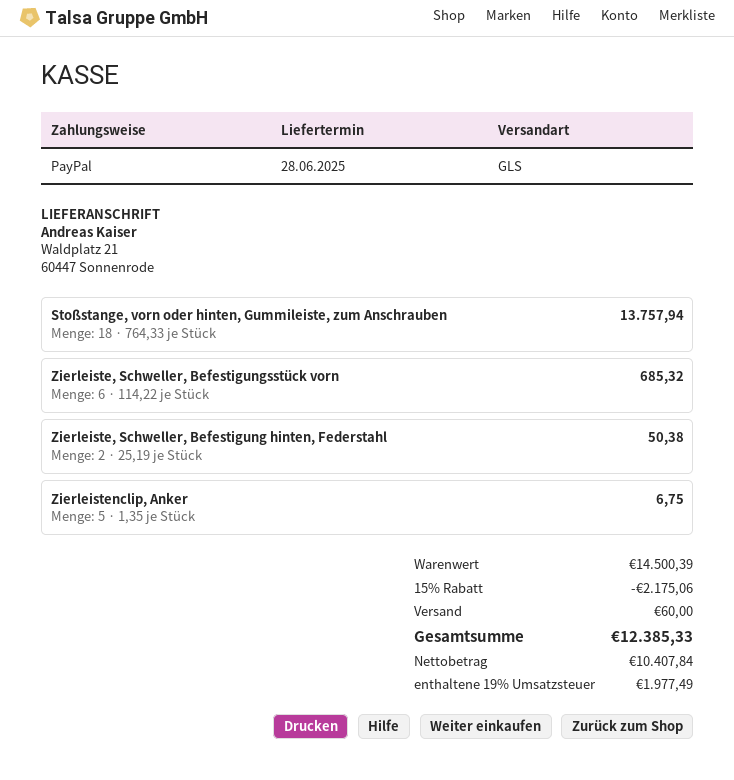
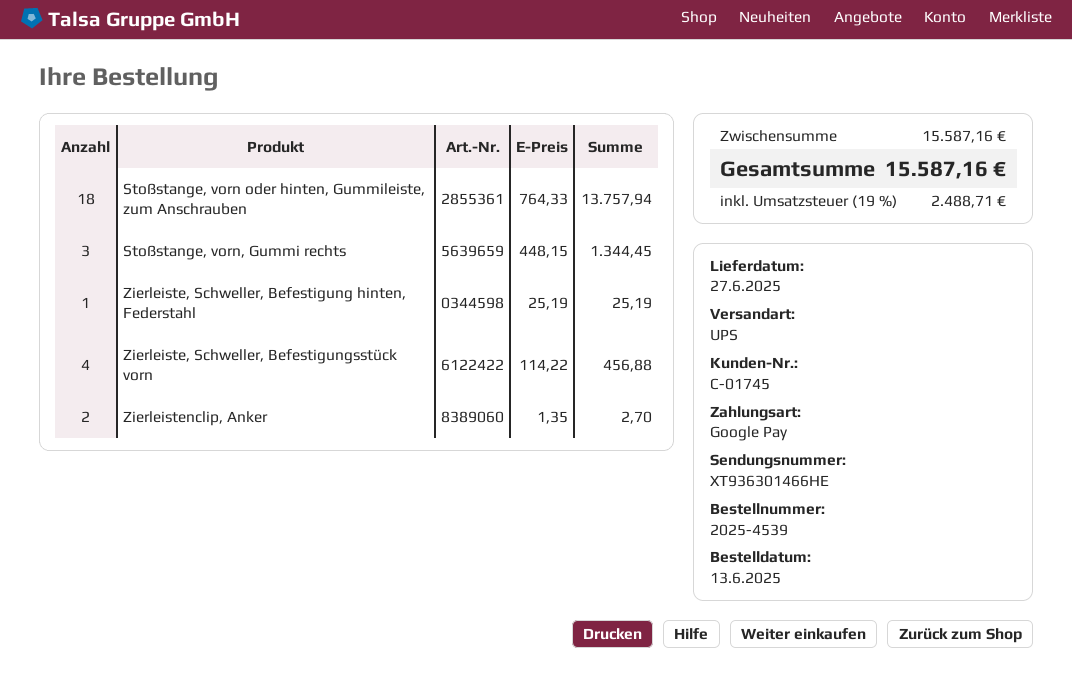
delivery date: 2025-06-28 -> 2025-06-27
payment method: PayPal -> Google Pay
shipping method: GLS -> UPS
Zierleiste, Schweller, Befestigungsstück vorn: 6 x 114.22 = 685.32 -> 4 x 114.22 = 456.88
Zierleiste, Schweller, Befestigung hinten, Federstahl: 2 x 25.19 = 50.38 -> 1 x 25.19 = 25.19
Zierleistenclip, Anker: 5 x 1.35 = 6.75 -> 2 x 1.35 = 2.70
Stoßstange, vorn, Gummi rechts: none -> 3 x 448.15 = 1344.45
subtotal: 14500.39 -> 15587.16
discount: 15% = 2175.06 -> none
shipping: 60.00 -> none
tax: 19% = 1977.49 -> 19% = 2488.71
total: 12385.33 -> 15587.16

